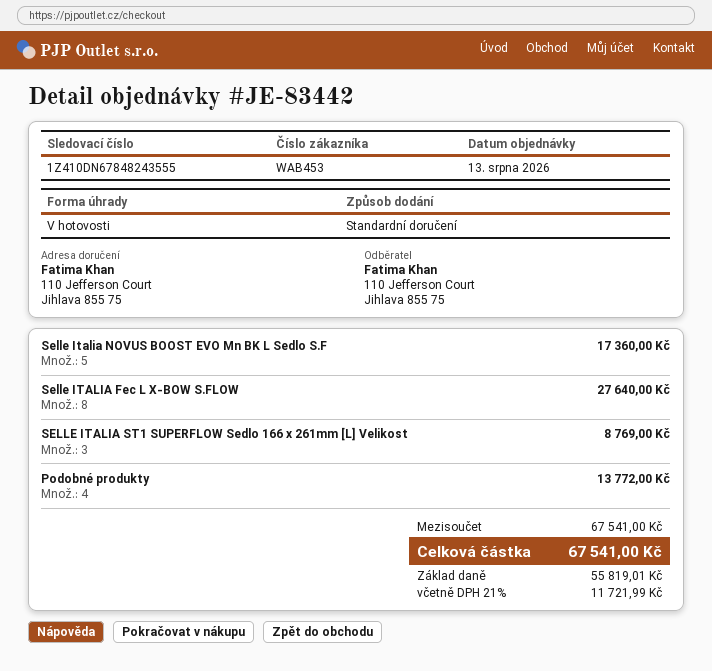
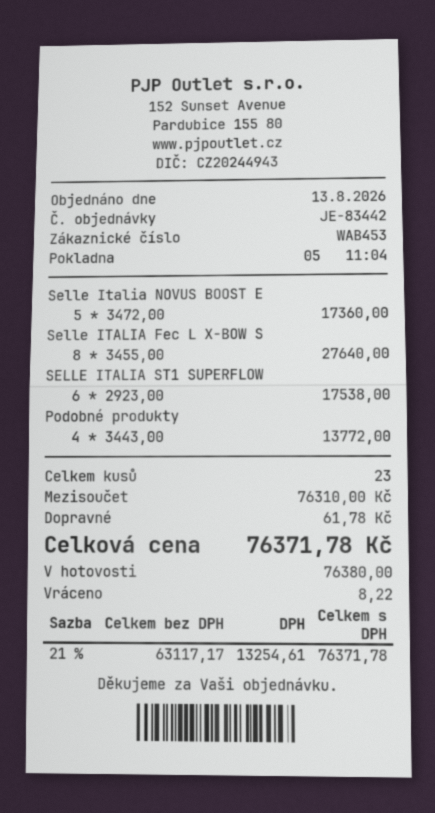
SELLE ITALIA ST1 SUPERFLOW Sedlo 166 x 261mm [L] Velikost: 3 for 8769.00 -> 6 for 17538.00
subtotal: 67541.00 -> 76310.00
shipping: none -> 61.78
net: 55819.01 -> 63117.17
tax: 21% = 11721.99 -> 21% = 13254.61
total: 67541.00 -> 76371.78

